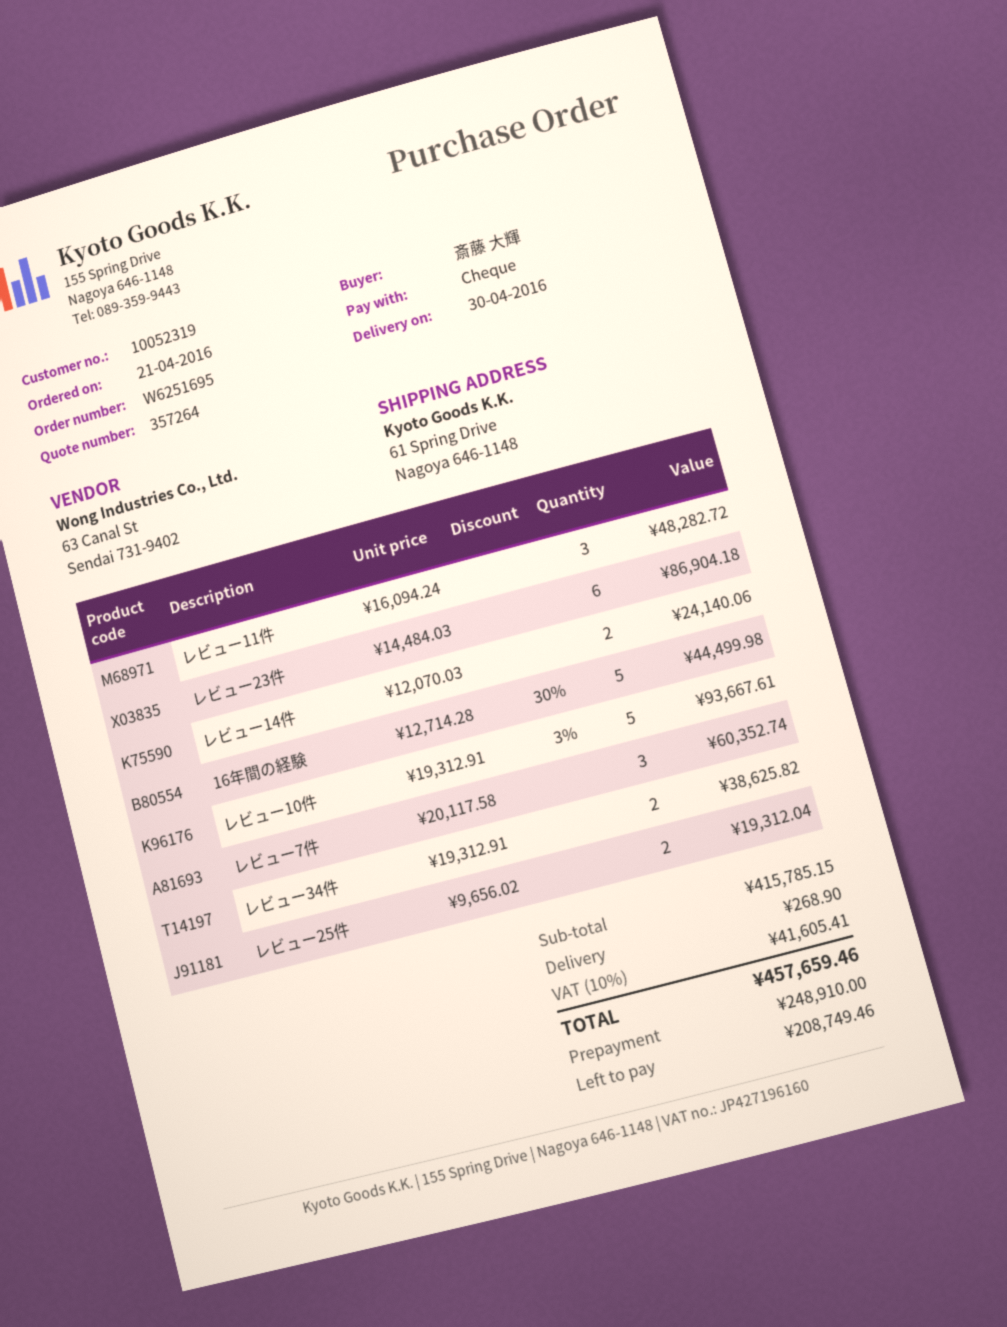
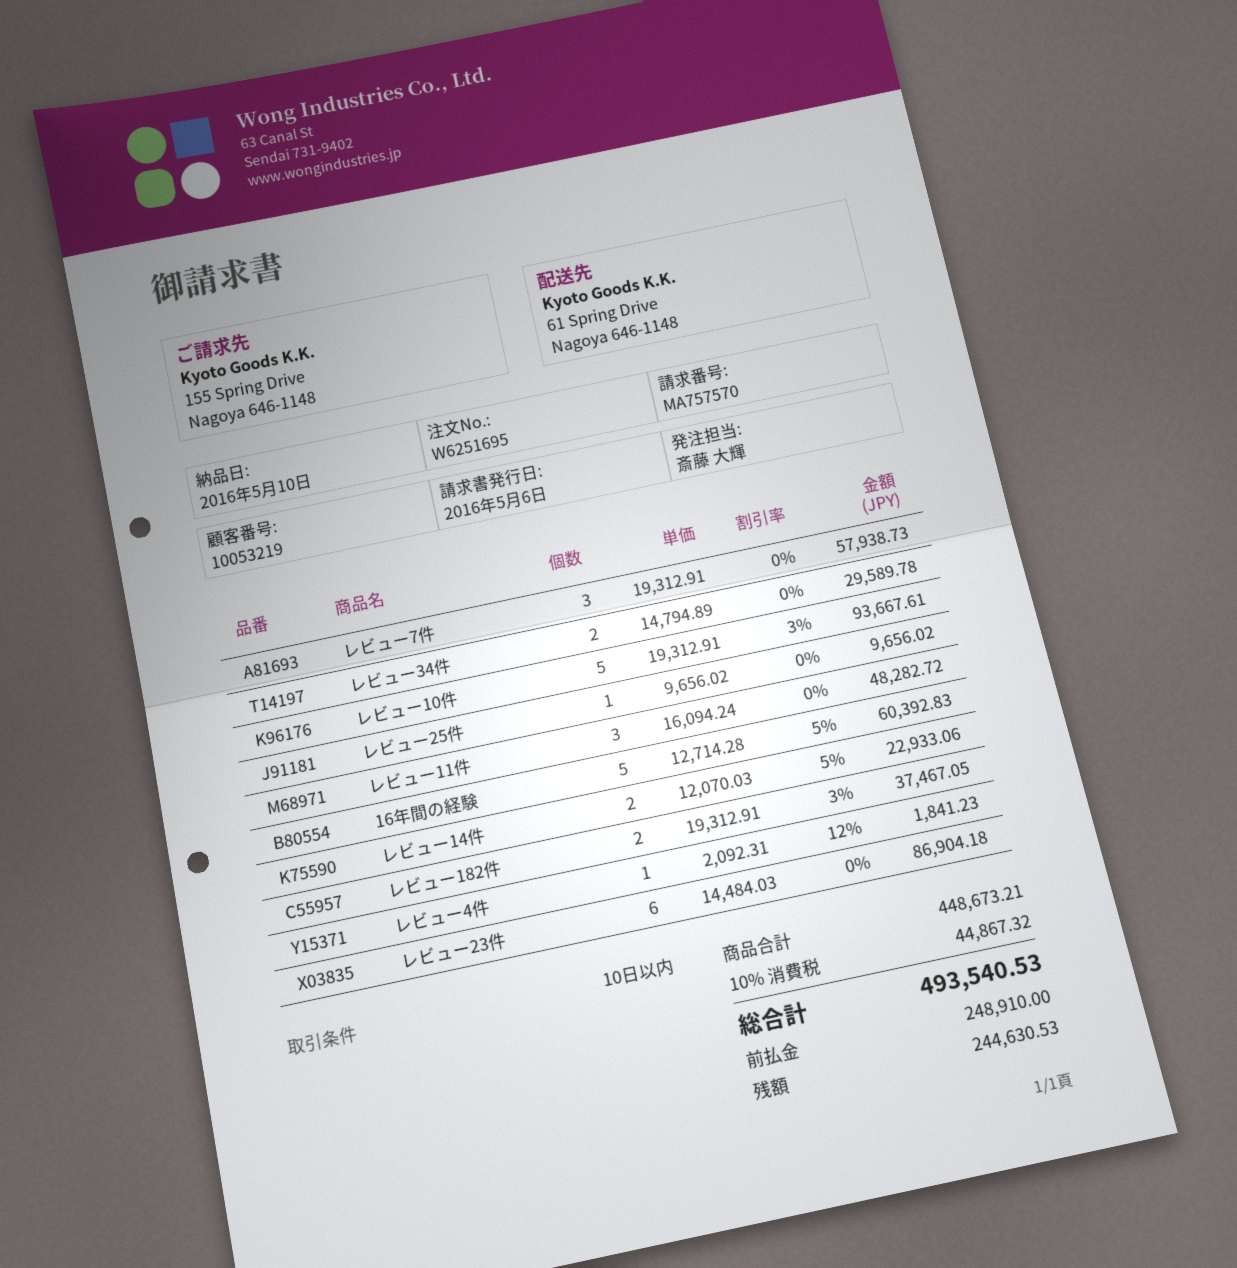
delivery date: 2016-04-30 -> 2016-05-10
customer number: 10052319 -> 10053219
レビュー14件: 2 x 12070.03 = 24140.06 -> 2 x 12070.03 - 5% = 22933.06
16年間の経験: 5 x 12714.28 - 30% = 44499.98 -> 5 x 12714.28 - 5% = 60392.83
レビュー7件: 3 x 20117.58 = 60352.74 -> 3 x 19312.91 = 57938.73
レビュー34件: 2 x 19312.91 = 38625.82 -> 2 x 14794.89 = 29589.78
レビュー25件: 2 x 9656.02 = 19312.04 -> 1 x 9656.02 = 9656.02
レビュー182件: none -> 2 x 19312.91 - 3% = 37467.05
レビュー4件: none -> 1 x 2092.31 - 12% = 1841.23
subtotal: 415785.15 -> 448673.21
shipping: 268.90 -> none
tax: 10% = 41605.41 -> 10% = 44867.32
total: 457659.46 -> 493540.53
balance: 208749.46 -> 244630.53

